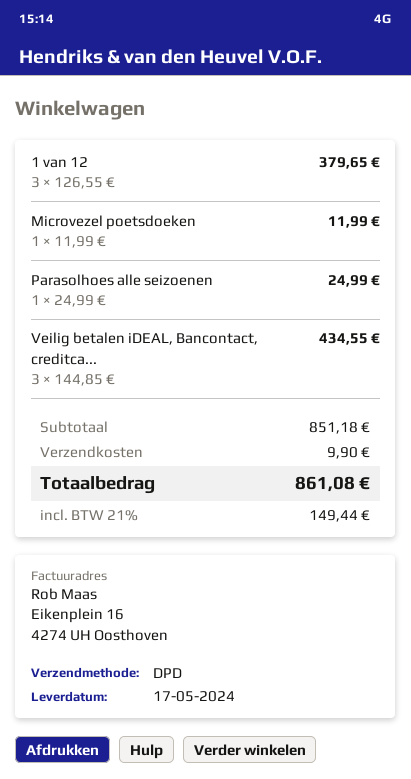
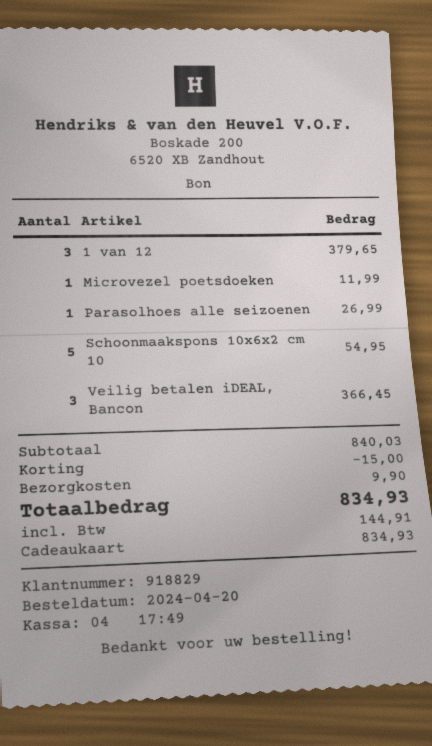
Parasolhoes alle seizoenen: 1 for 24.99 -> 1 for 26.99
Veilig betalen iDEAL, Bancontact, creditca...: 3 for 434.55 -> 3 for 366.45
Schoonmaakspons 10x6x2 cm 10: none -> 5 for 54.95
subtotal: 851.18 -> 840.03
discount: none -> 15.00
tax: 149.44 -> 144.91
total: 861.08 -> 834.93

